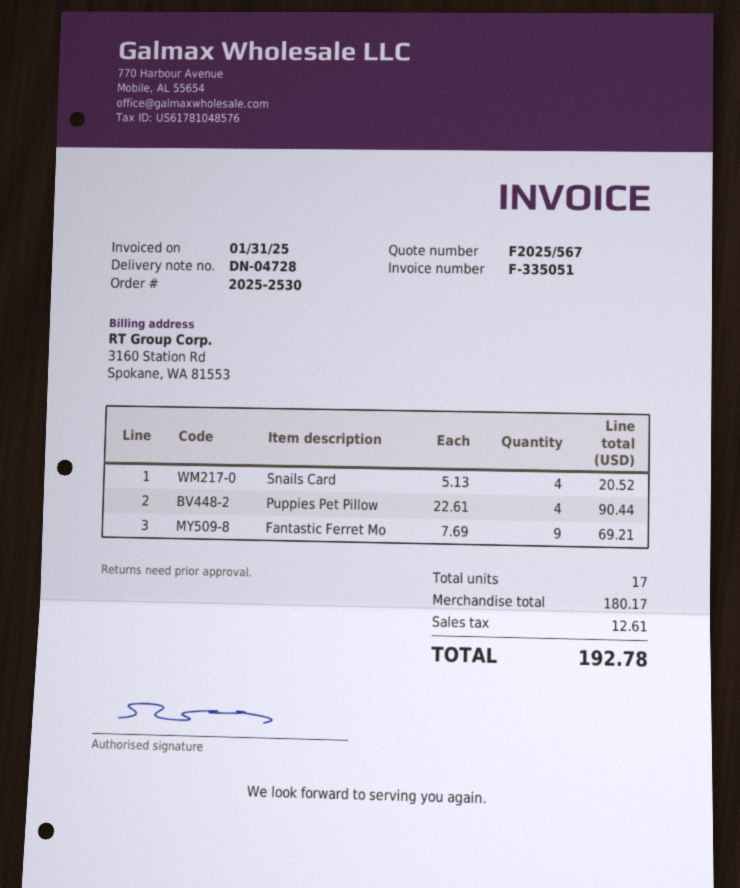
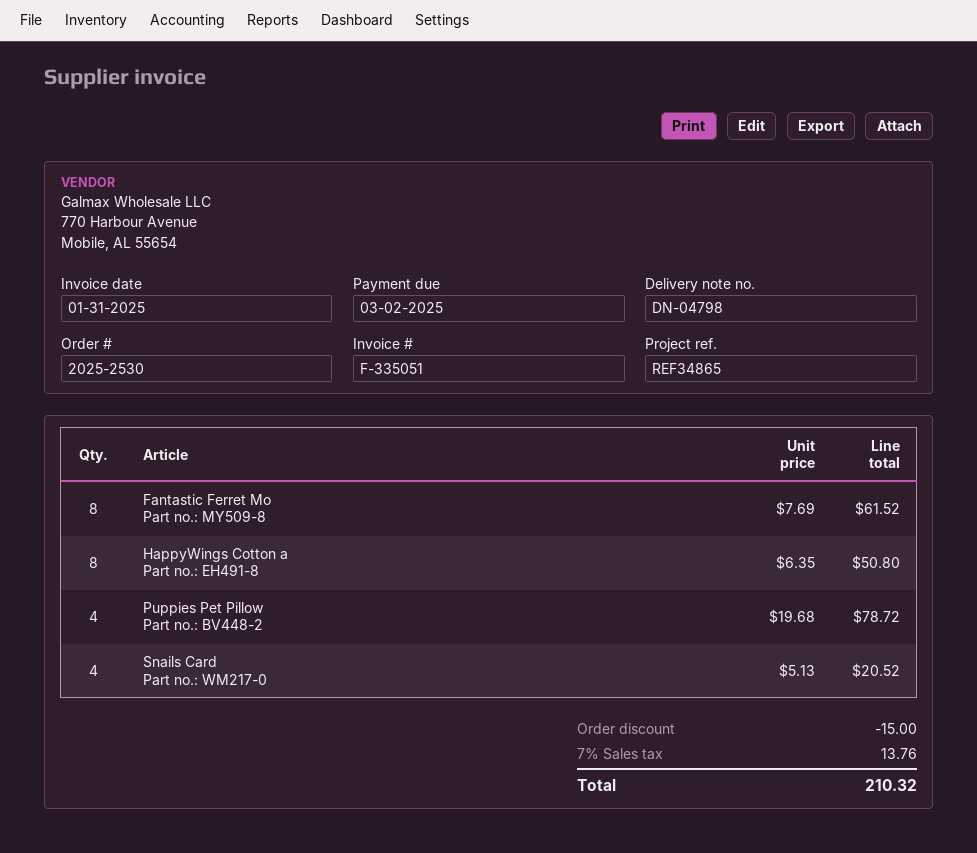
delivery note number: DN-04728 -> DN-04798
Puppies Pet Pillow: 4 x 22.61 = 90.44 -> 4 x 19.68 = 78.72
Fantastic Ferret Mo: 9 x 7.69 = 69.21 -> 8 x 7.69 = 61.52
HappyWings Cotton a: none -> 8 x 6.35 = 50.80
discount: none -> 15.00
tax: 12.61 -> 13.76
total: 192.78 -> 210.32

